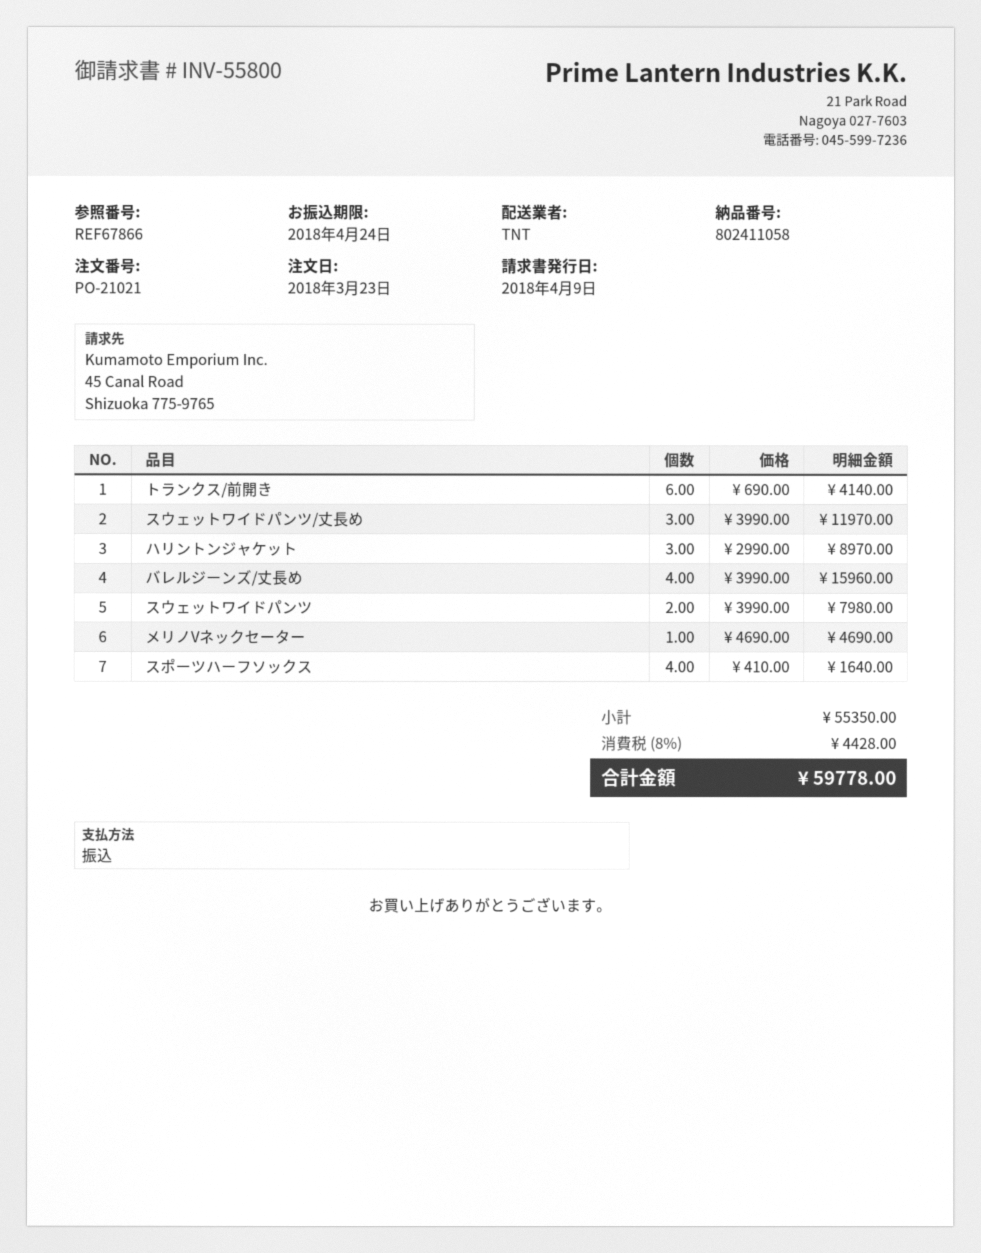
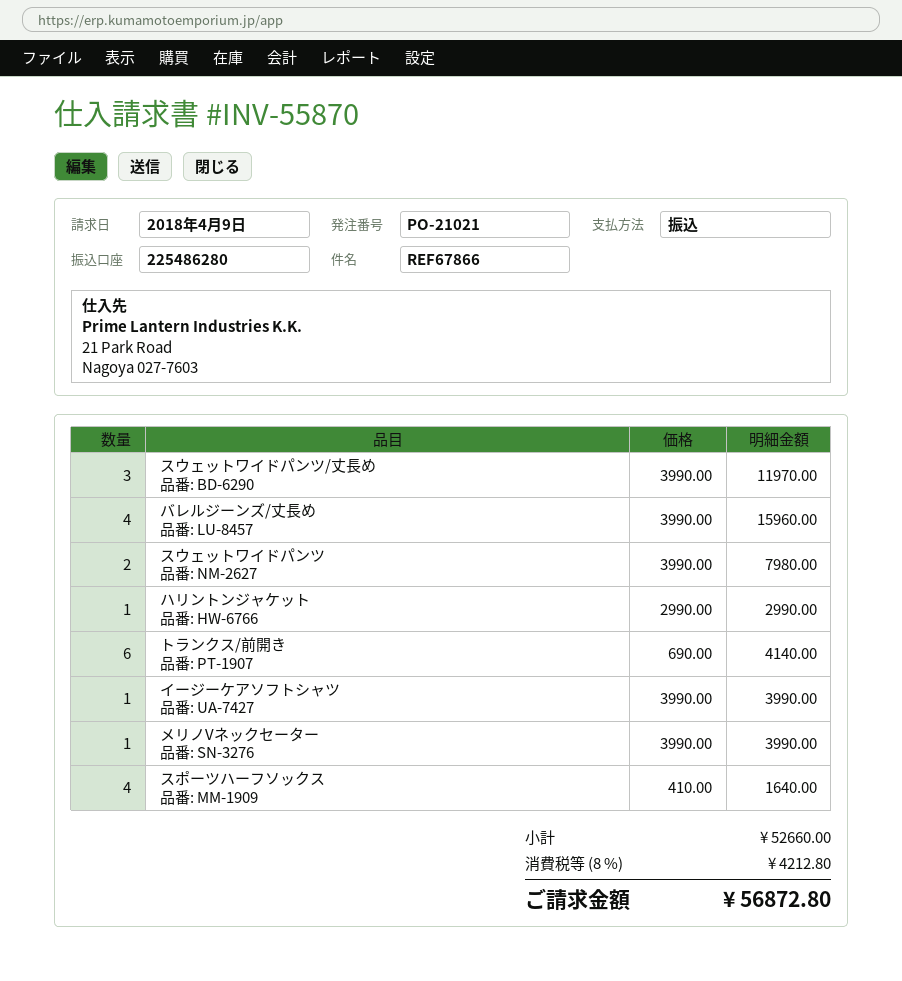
invoice number: INV-55800 -> INV-55870
ハリントンジャケット: 3 x 2990.00 = 8970.00 -> 1 x 2990.00 = 2990.00
メリノVネックセーター: 1 x 4690.00 = 4690.00 -> 1 x 3990.00 = 3990.00
イージーケアソフトシャツ: none -> 1 x 3990.00 = 3990.00
subtotal: 55350.00 -> 52660.00
tax: 8% = 4428.00 -> 8% = 4212.80
total: 59778.00 -> 56872.80

